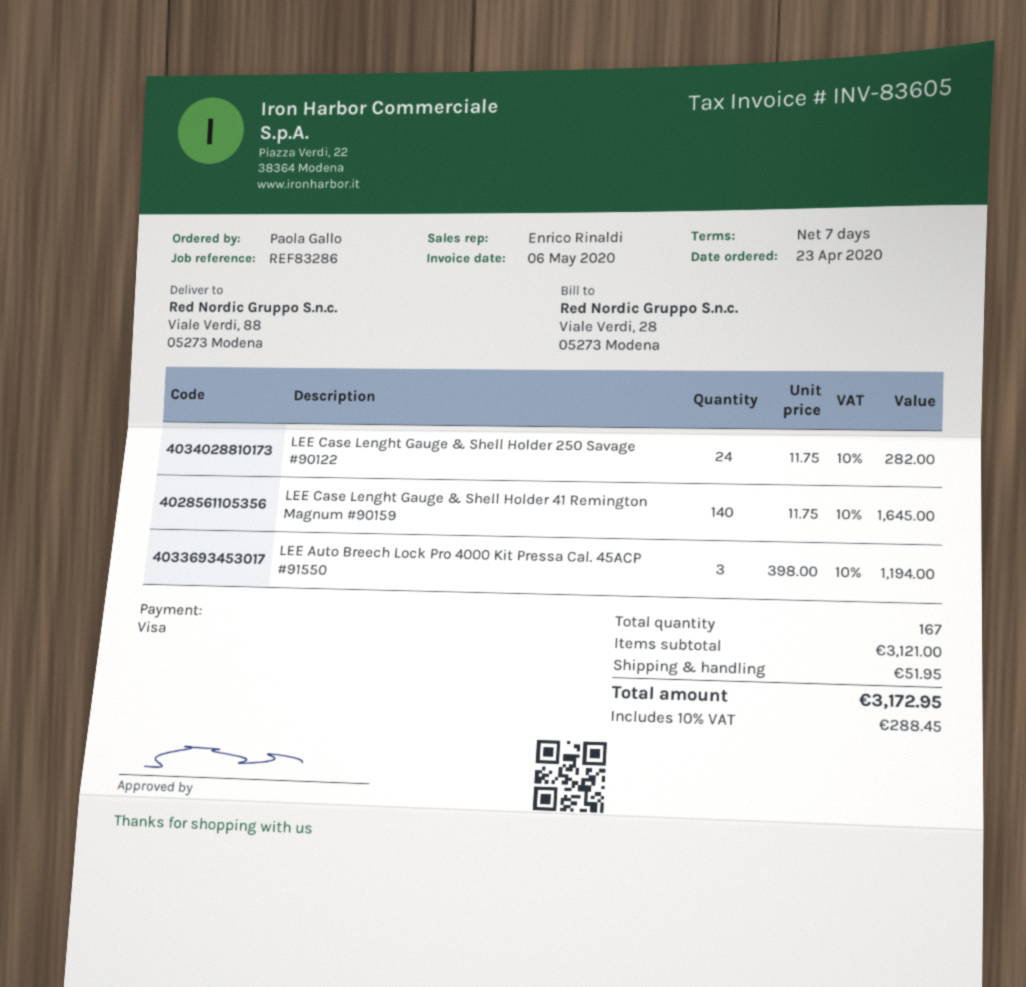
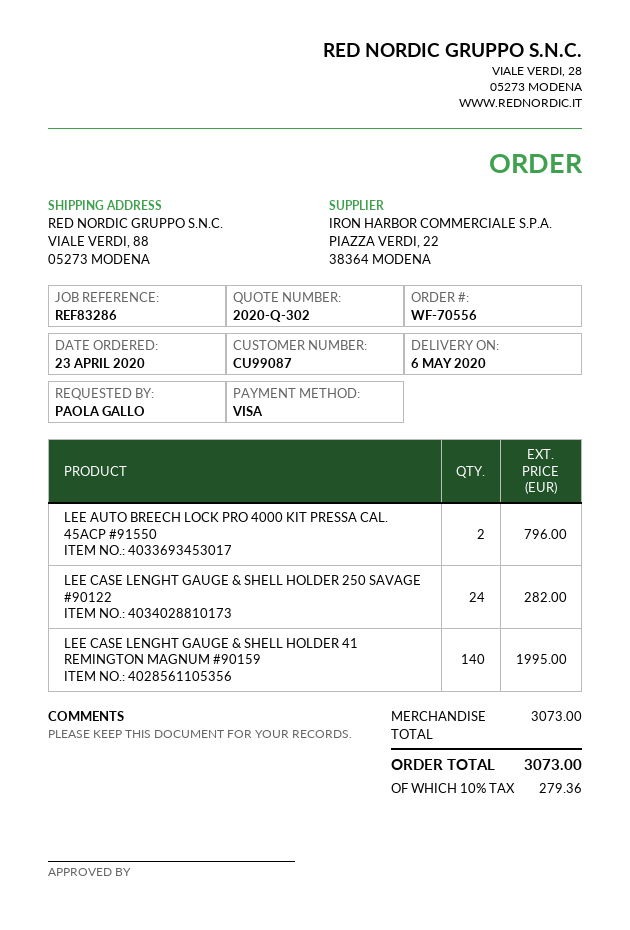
LEE Case Lenght Gauge & Shell Holder 41 Remington Magnum #90159: 140 for 1645.00 -> 140 for 1995.00
LEE Auto Breech Lock Pro 4000 Kit Pressa Cal. 45ACP #91550: 3 for 1194.00 -> 2 for 796.00
subtotal: 3121.00 -> 3073.00
shipping: 51.95 -> none
tax: 10% = 288.45 -> 10% = 279.36
total: 3172.95 -> 3073.00

